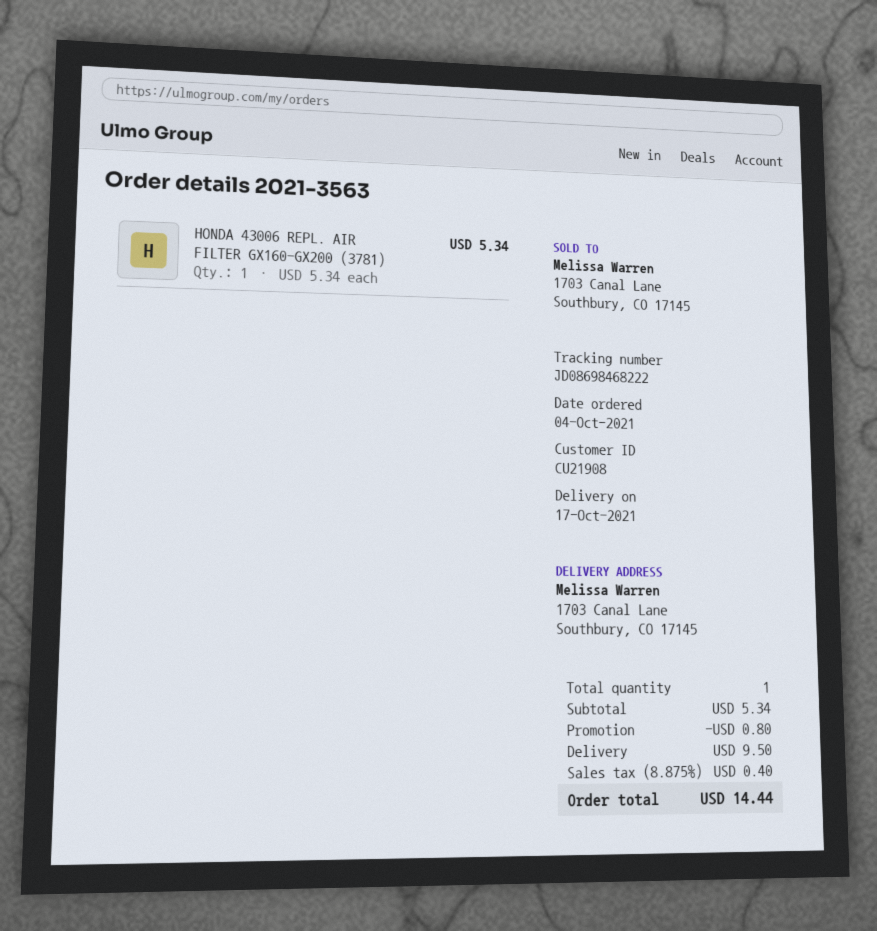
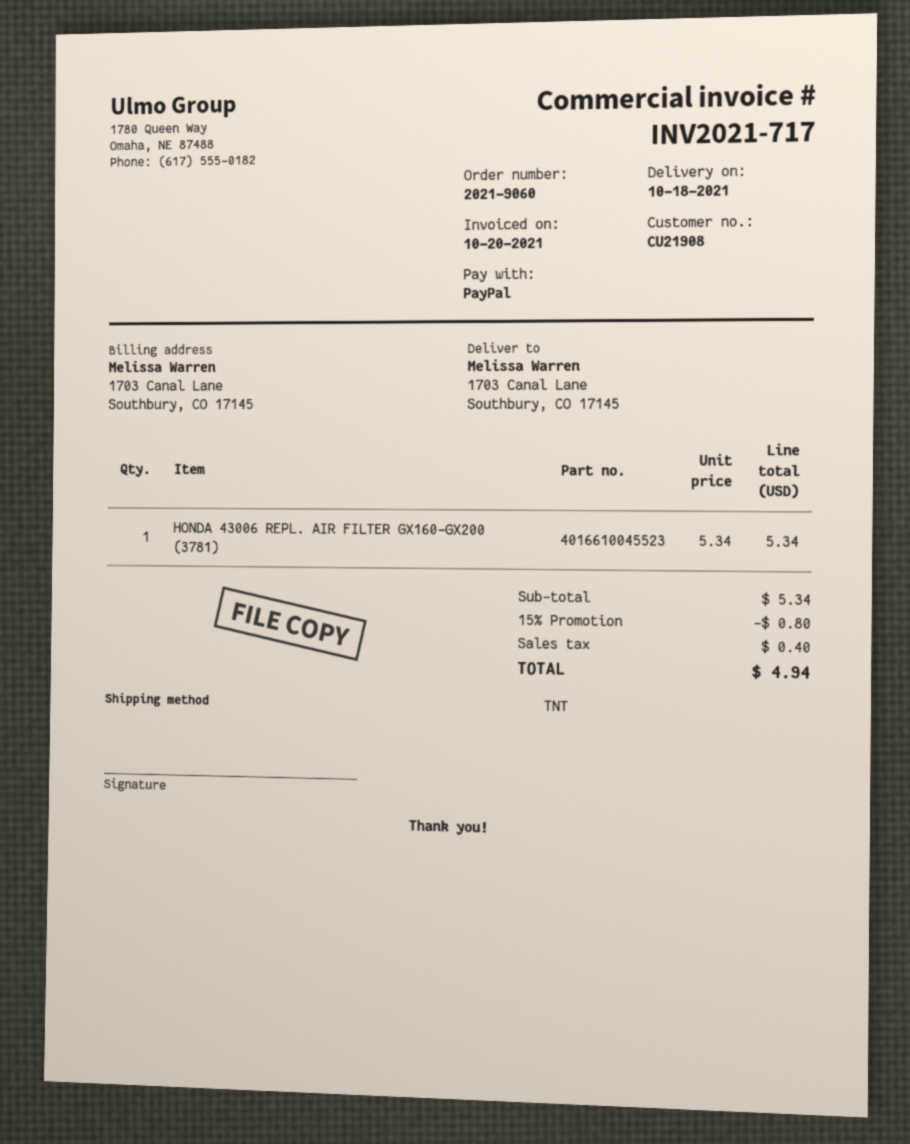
order number: 2021-3563 -> 2021-9060
delivery date: 2021-10-17 -> 2021-10-18
shipping: 9.50 -> none
total: 14.44 -> 4.94

